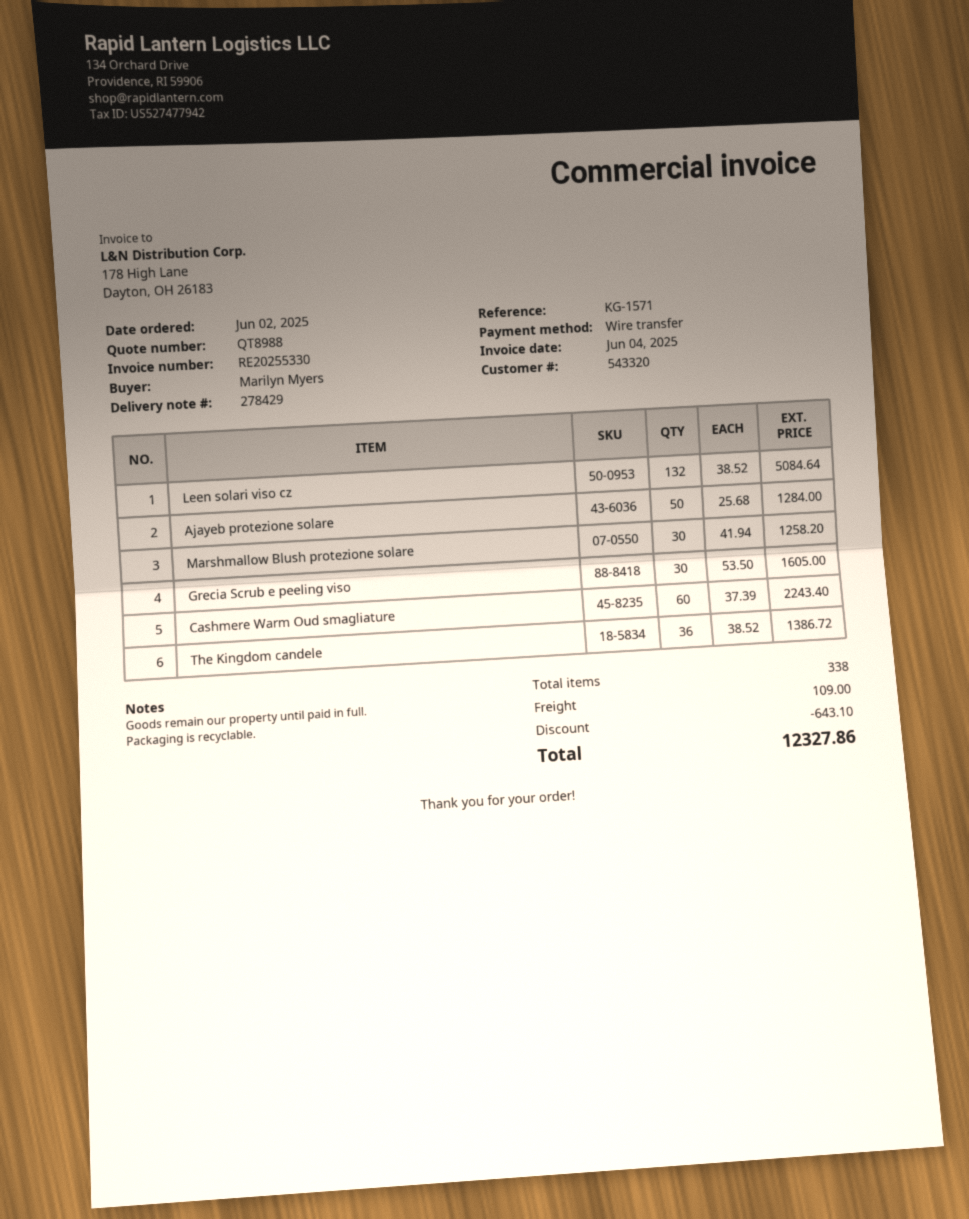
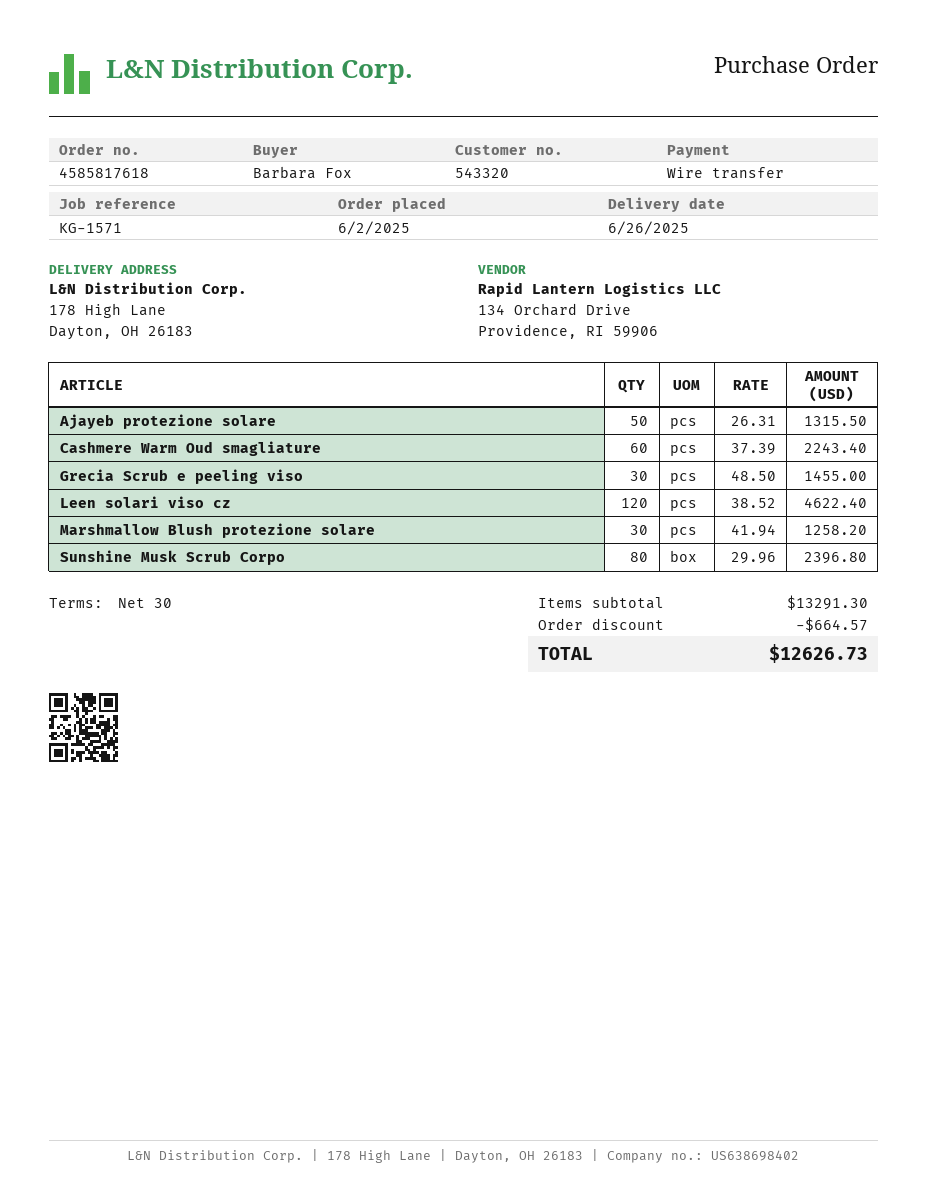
ordered by: Marilyn Myers -> Barbara Fox
Leen solari viso cz: 132 x 38.52 = 5084.64 -> 120 x 38.52 = 4622.40
Ajayeb protezione solare: 50 x 25.68 = 1284.00 -> 50 x 26.31 = 1315.50
Grecia Scrub e peeling viso: 30 x 53.50 = 1605.00 -> 30 x 48.50 = 1455.00
The Kingdom candele: 36 x 38.52 = 1386.72 -> none
Sunshine Musk Scrub Corpo: none -> 80 x 29.96 = 2396.80
discount: 643.10 -> 664.57
shipping: 109.00 -> none
total: 12327.86 -> 12626.73

